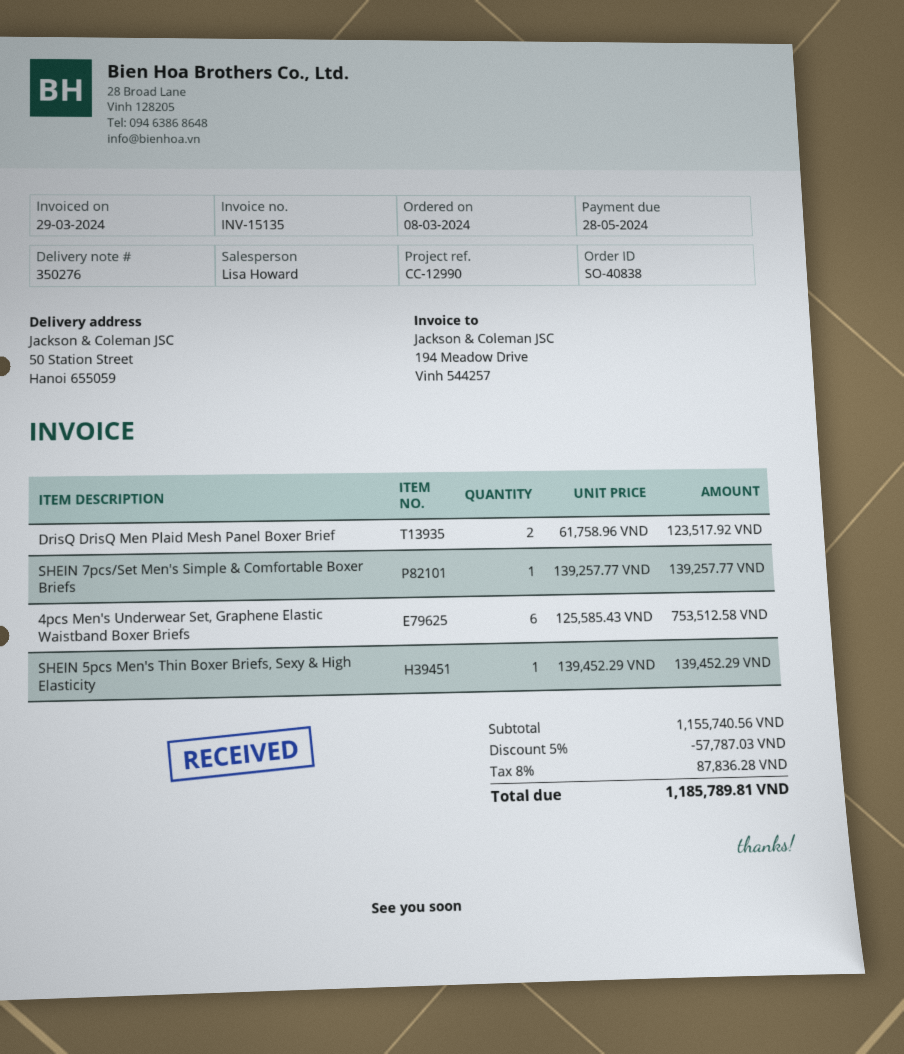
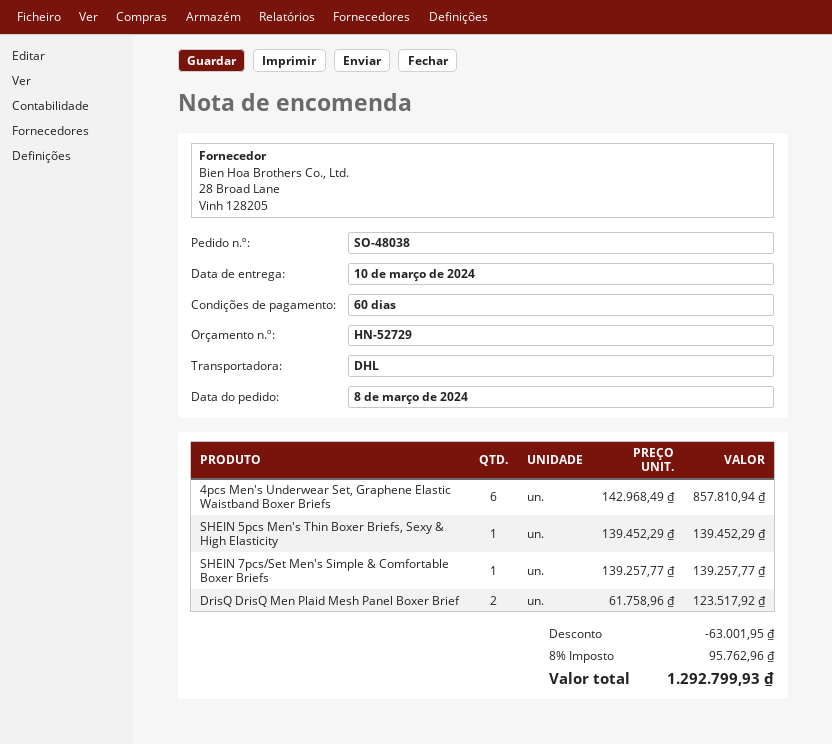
order number: SO-40838 -> SO-48038
4pcs Men's Underwear Set, Graphene Elastic Waistband Boxer Briefs: 6 x 125585.43 = 753512.58 -> 6 x 142968.49 = 857810.94
discount: 57787.03 -> 63001.95
tax: 8% = 87836.28 -> 8% = 95762.96
total: 1185789.81 -> 1292799.93

